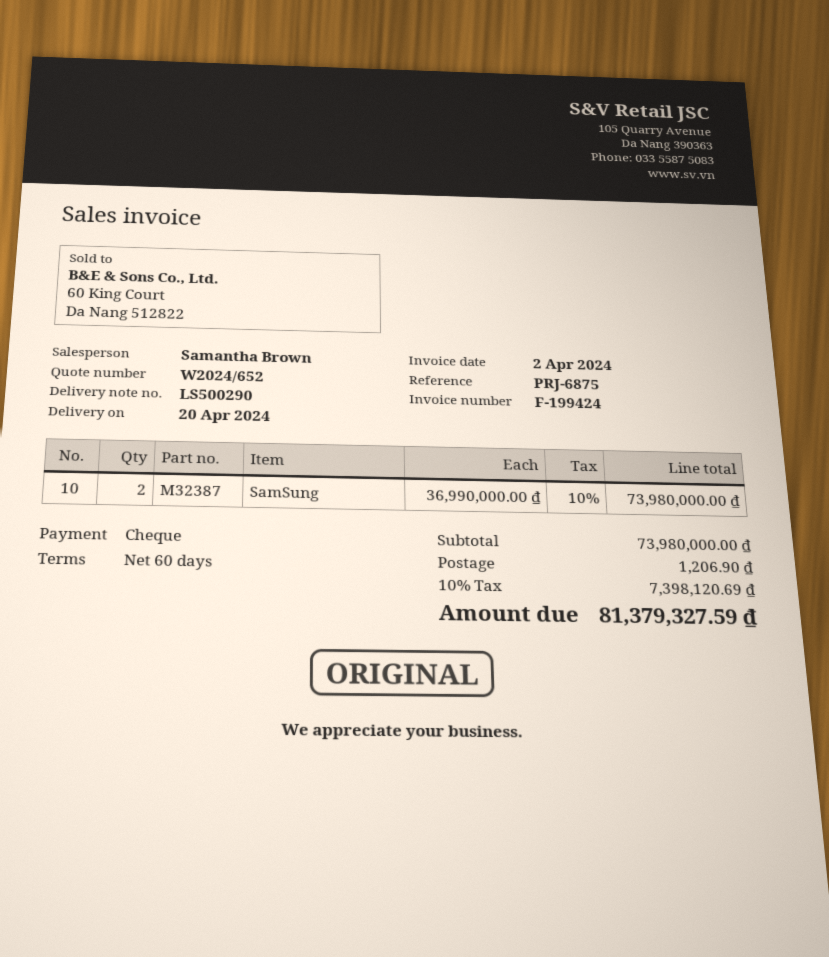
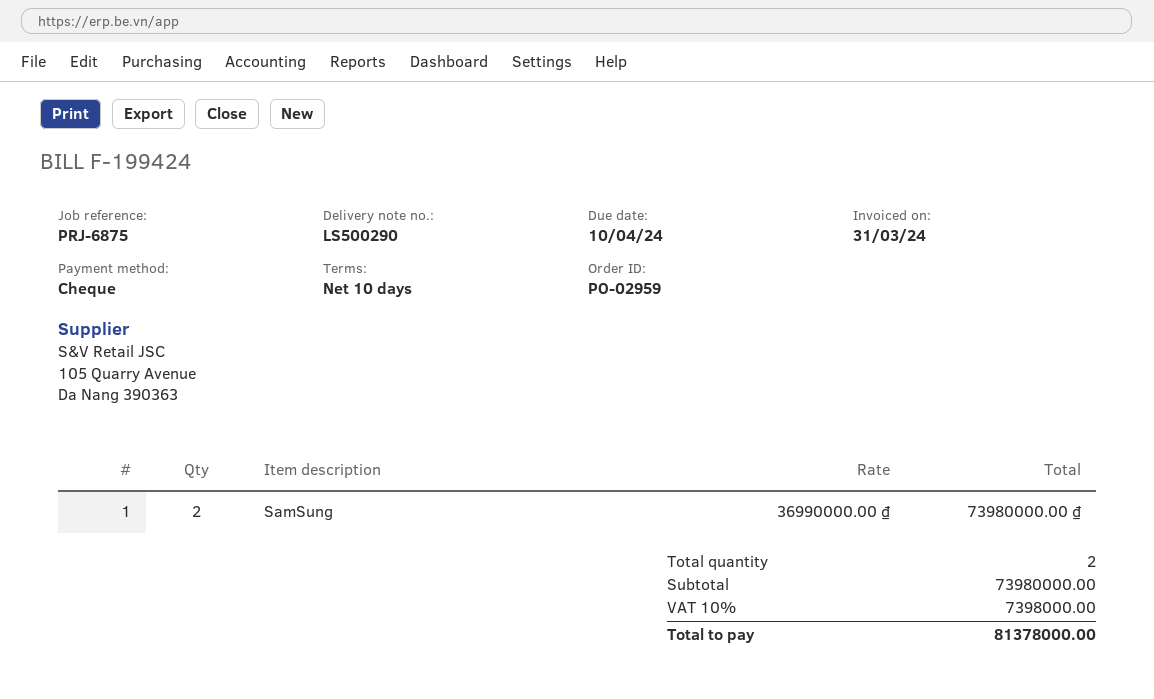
invoice date: 2024-04-02 -> 2024-03-31
payment terms: 60 days -> 10 days
shipping: 1206.90 -> none
tax: 10% = 7398120.69 -> 10% = 7398000.00
total: 81379327.59 -> 81378000.00

